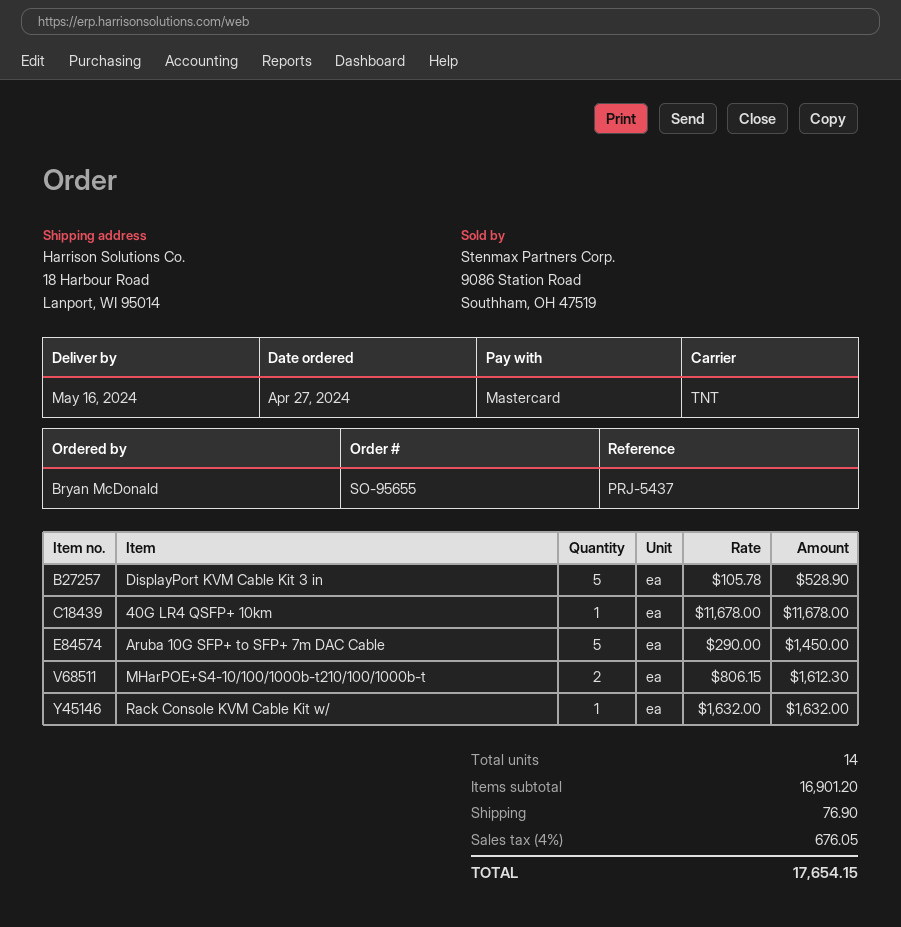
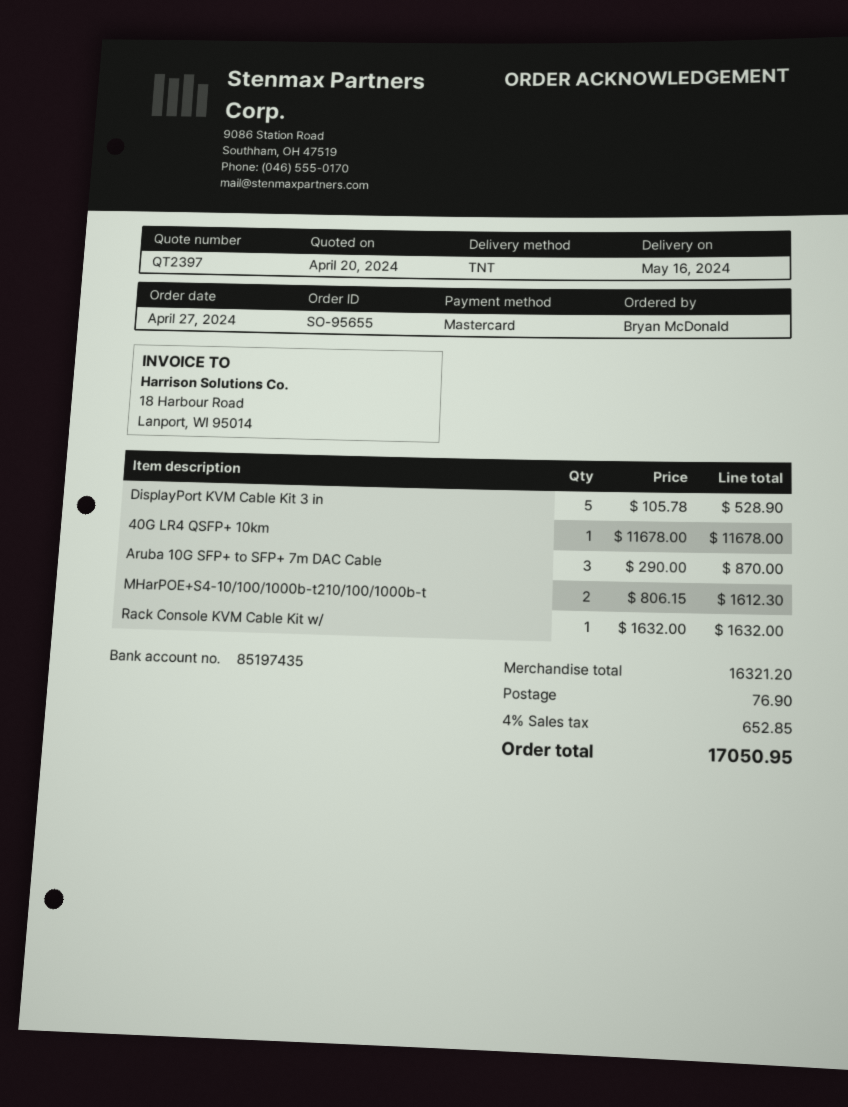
Aruba 10G SFP+ to SFP+ 7m DAC Cable: 5 x 290.00 = 1450.00 -> 3 x 290.00 = 870.00
subtotal: 16901.20 -> 16321.20
tax: 4% = 676.05 -> 4% = 652.85
total: 17654.15 -> 17050.95

